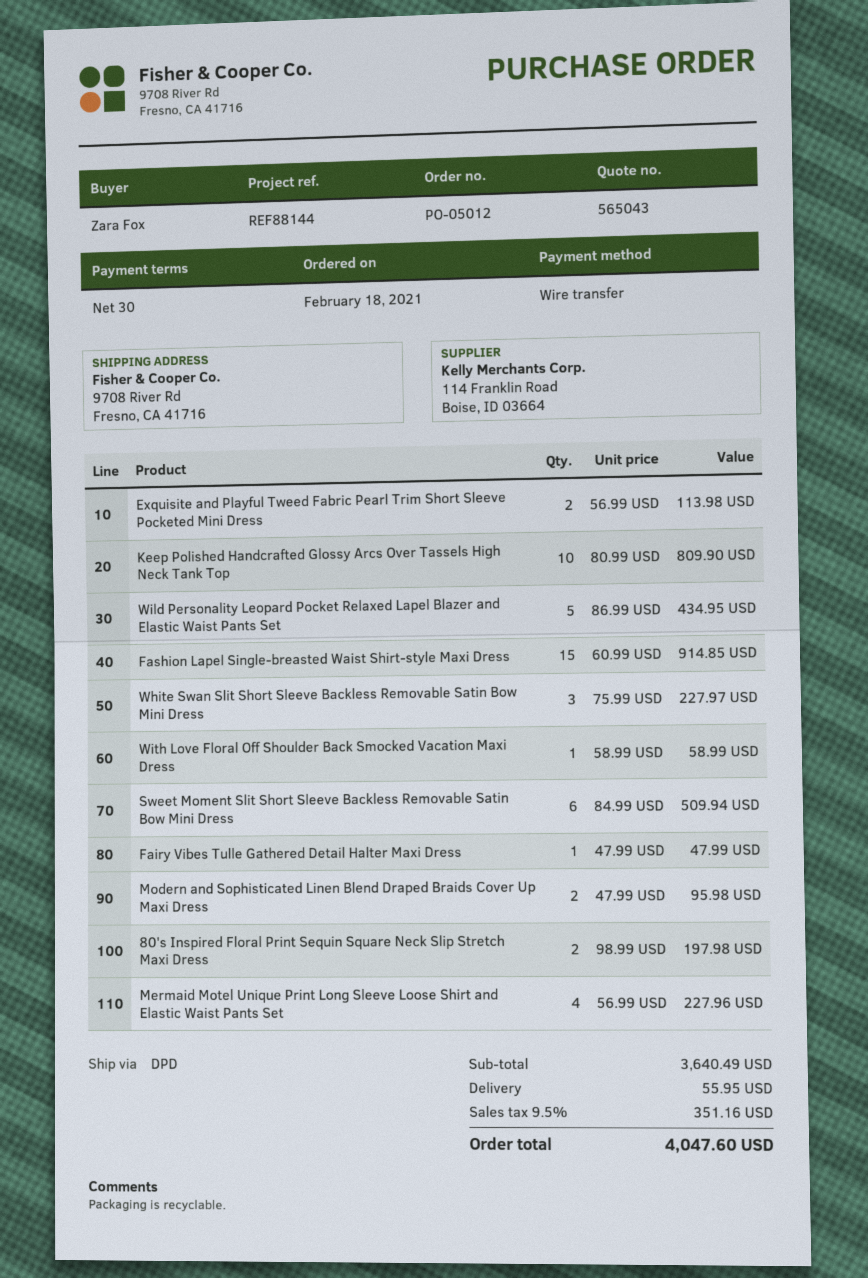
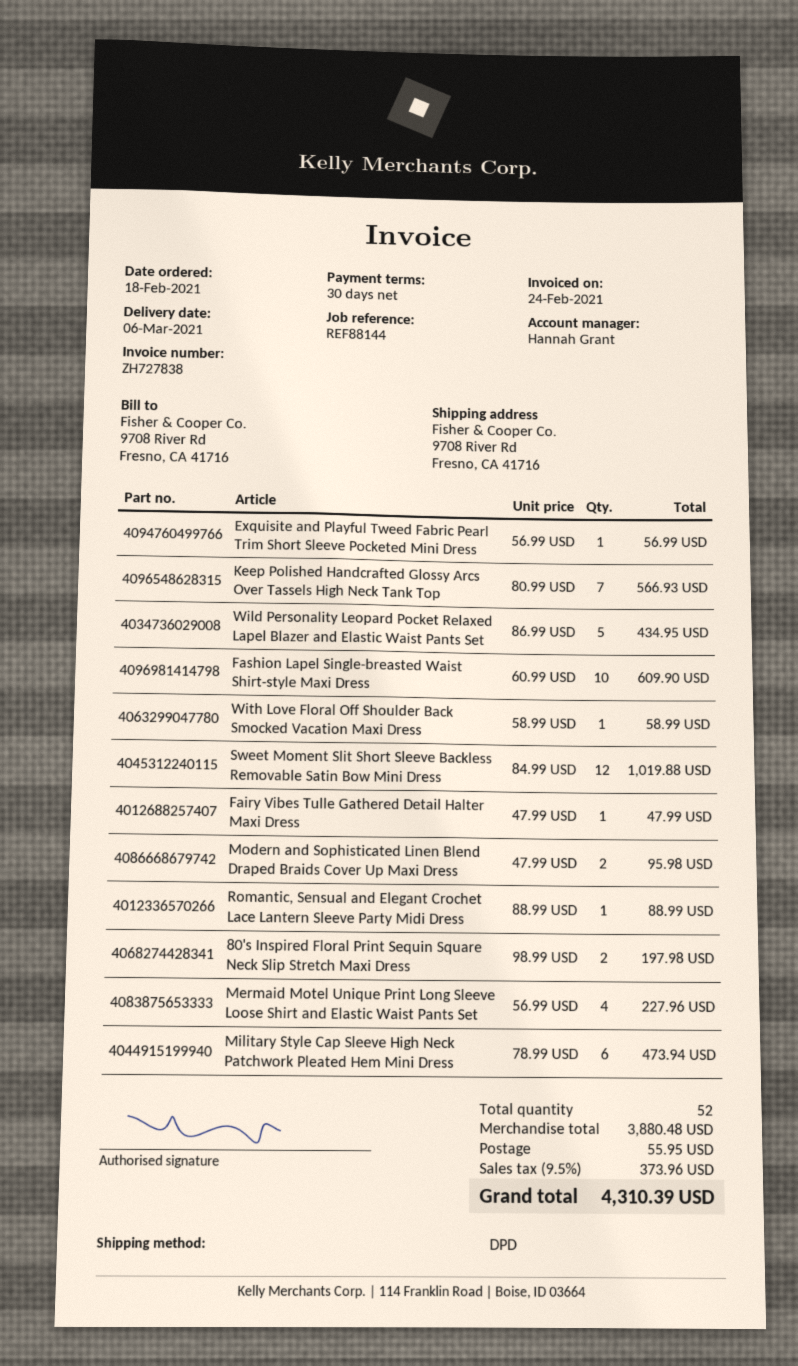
Exquisite and Playful Tweed Fabric Pearl Trim Short Sleeve Pocketed Mini Dress: 2 x 56.99 = 113.98 -> 1 x 56.99 = 56.99
Keep Polished Handcrafted Glossy Arcs Over Tassels High Neck Tank Top: 10 x 80.99 = 809.90 -> 7 x 80.99 = 566.93
Fashion Lapel Single-breasted Waist Shirt-style Maxi Dress: 15 x 60.99 = 914.85 -> 10 x 60.99 = 609.90
White Swan Slit Short Sleeve Backless Removable Satin Bow Mini Dress: 3 x 75.99 = 227.97 -> none
Sweet Moment Slit Short Sleeve Backless Removable Satin Bow Mini Dress: 6 x 84.99 = 509.94 -> 12 x 84.99 = 1019.88
Romantic, Sensual and Elegant Crochet Lace Lantern Sleeve Party Midi Dress: none -> 1 x 88.99 = 88.99
Military Style Cap Sleeve High Neck Patchwork Pleated Hem Mini Dress: none -> 6 x 78.99 = 473.94
subtotal: 3640.49 -> 3880.48
tax: 9.5% = 351.16 -> 9.5% = 373.96
total: 4047.60 -> 4310.39

